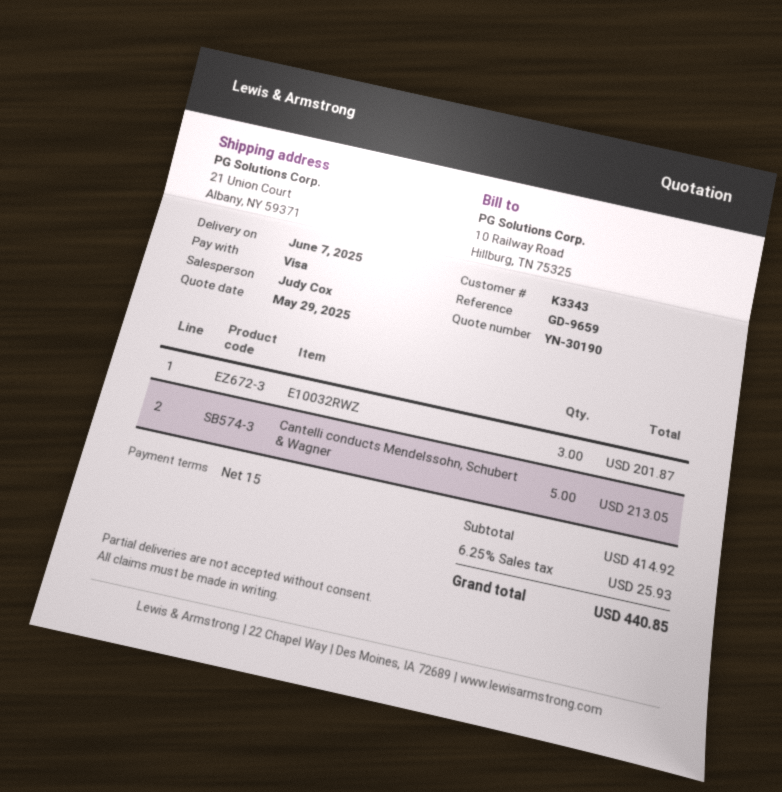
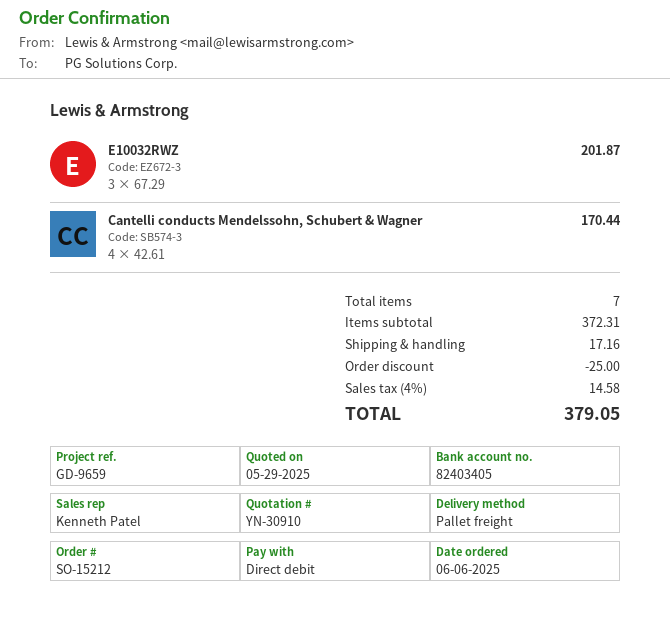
quote number: YN-30190 -> YN-30910
sales rep: Judy Cox -> Kenneth Patel
payment method: Visa -> direct debit
Cantelli conducts Mendelssohn, Schubert & Wagner: 5 for 213.05 -> 4 for 170.44
subtotal: 414.92 -> 372.31
discount: none -> 25.00
shipping: none -> 17.16
tax: 6.25% = 25.93 -> 4% = 14.58
total: 440.85 -> 379.05

